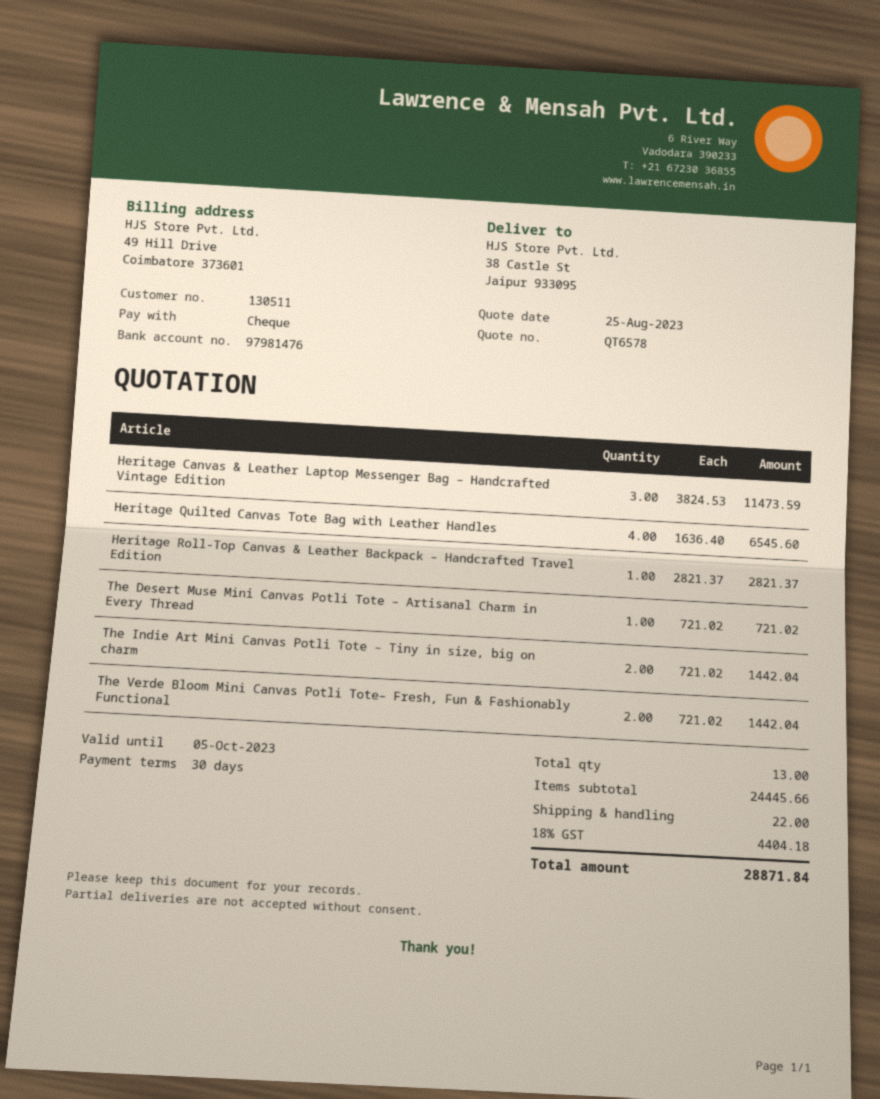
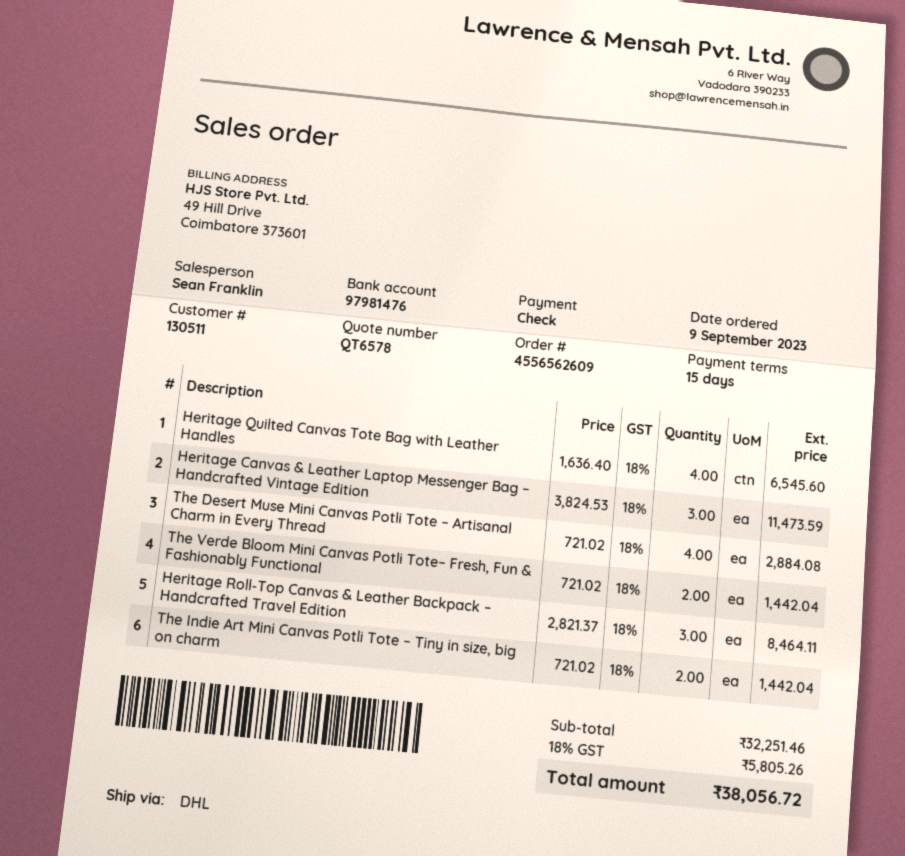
payment terms: 30 days -> 15 days
Heritage Roll-Top Canvas & Leather Backpack – Handcrafted Travel Edition: 1 x 2821.37 = 2821.37 -> 3 x 2821.37 = 8464.11
The Desert Muse Mini Canvas Potli Tote – Artisanal Charm in Every Thread: 1 x 721.02 = 721.02 -> 4 x 721.02 = 2884.08
subtotal: 24445.66 -> 32251.46
shipping: 22.00 -> none
tax: 18% = 4404.18 -> 18% = 5805.26
total: 28871.84 -> 38056.72

